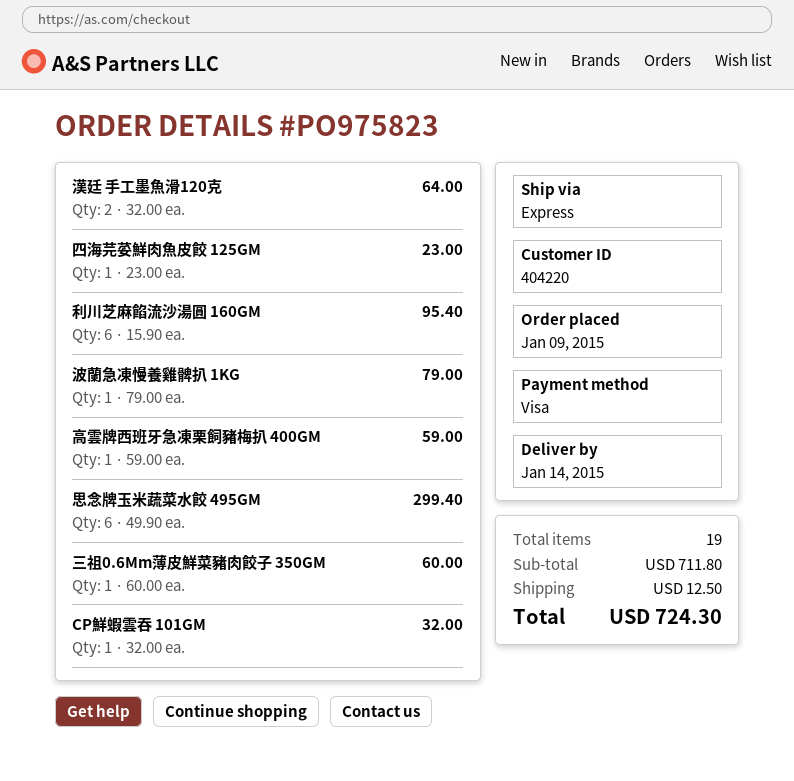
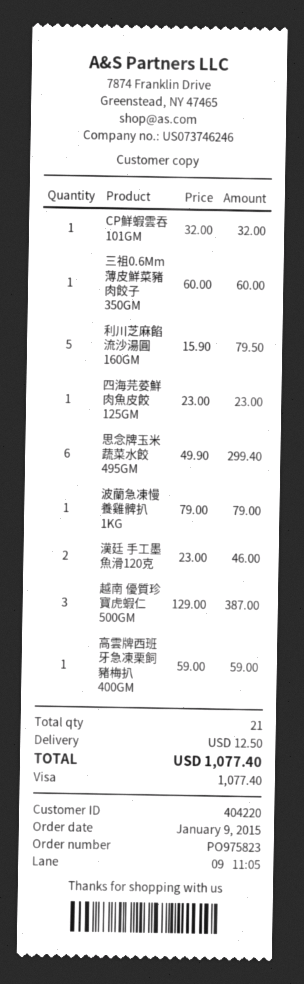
漢廷 手工墨魚滑120克: 2 x 32.00 = 64.00 -> 2 x 23.00 = 46.00
利川芝麻餡流沙湯圓 160GM: 6 x 15.90 = 95.40 -> 5 x 15.90 = 79.50
越南 優質珍寶虎蝦仁 500GM: none -> 3 x 129.00 = 387.00
total quantity: 19 -> 21
total: 724.30 -> 1077.40

